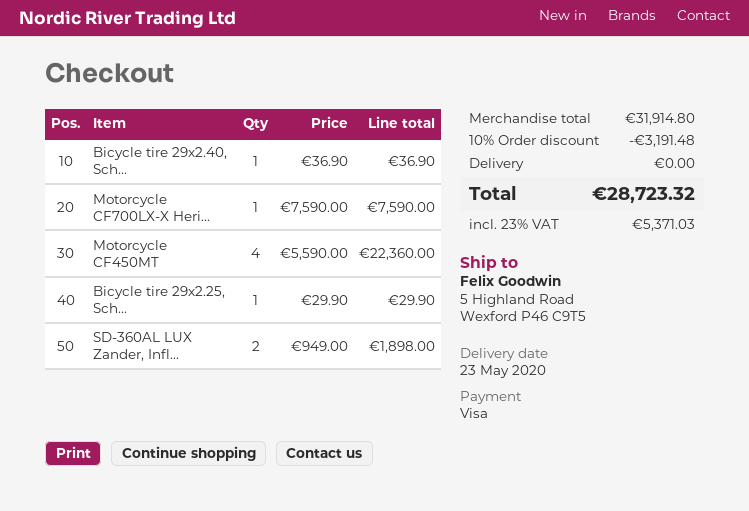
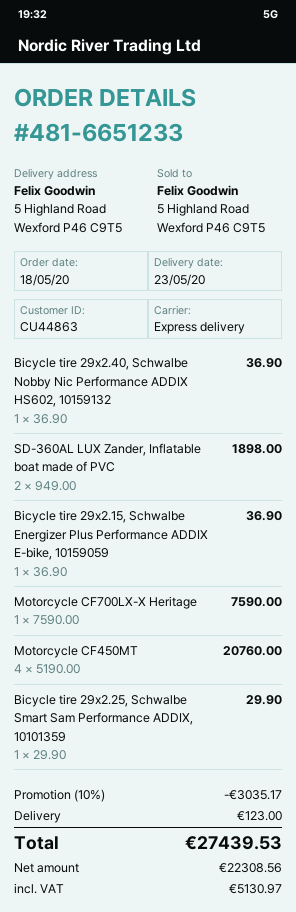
Motorcycle CF450MT: 4 x 5590.00 = 22360.00 -> 4 x 5190.00 = 20760.00
Bicycle tire 29x2.15, Schwalbe Energizer Plus Performance ADDIX E-bike, 10159059: none -> 1 x 36.90 = 36.90
discount: 10% = 3191.48 -> 10% = 3035.17
shipping: 0.00 -> 123.00
tax: 5371.03 -> 5130.97
total: 28723.32 -> 27439.53

